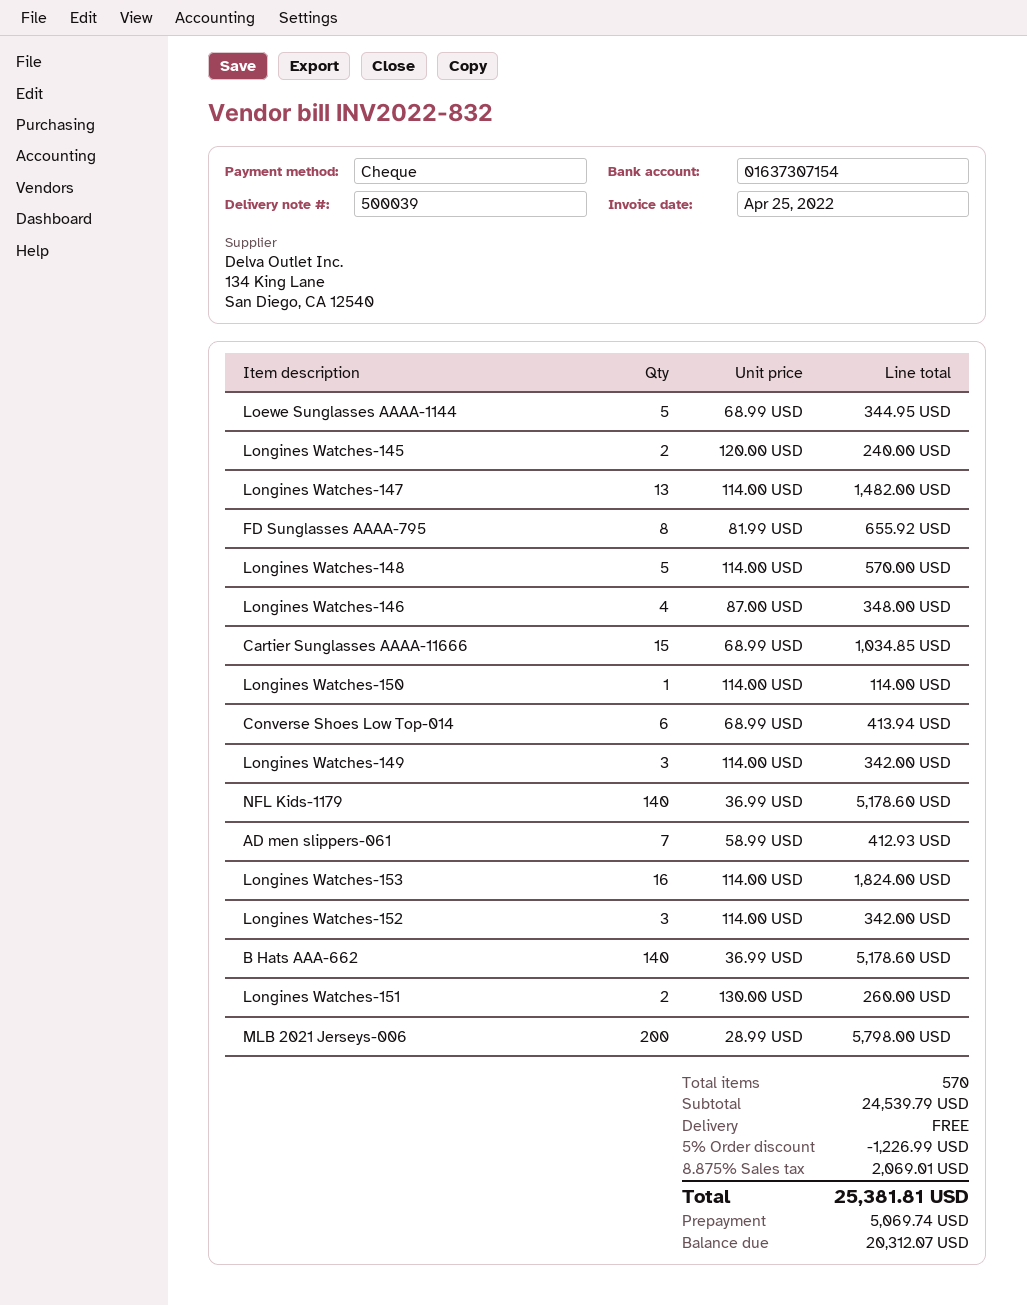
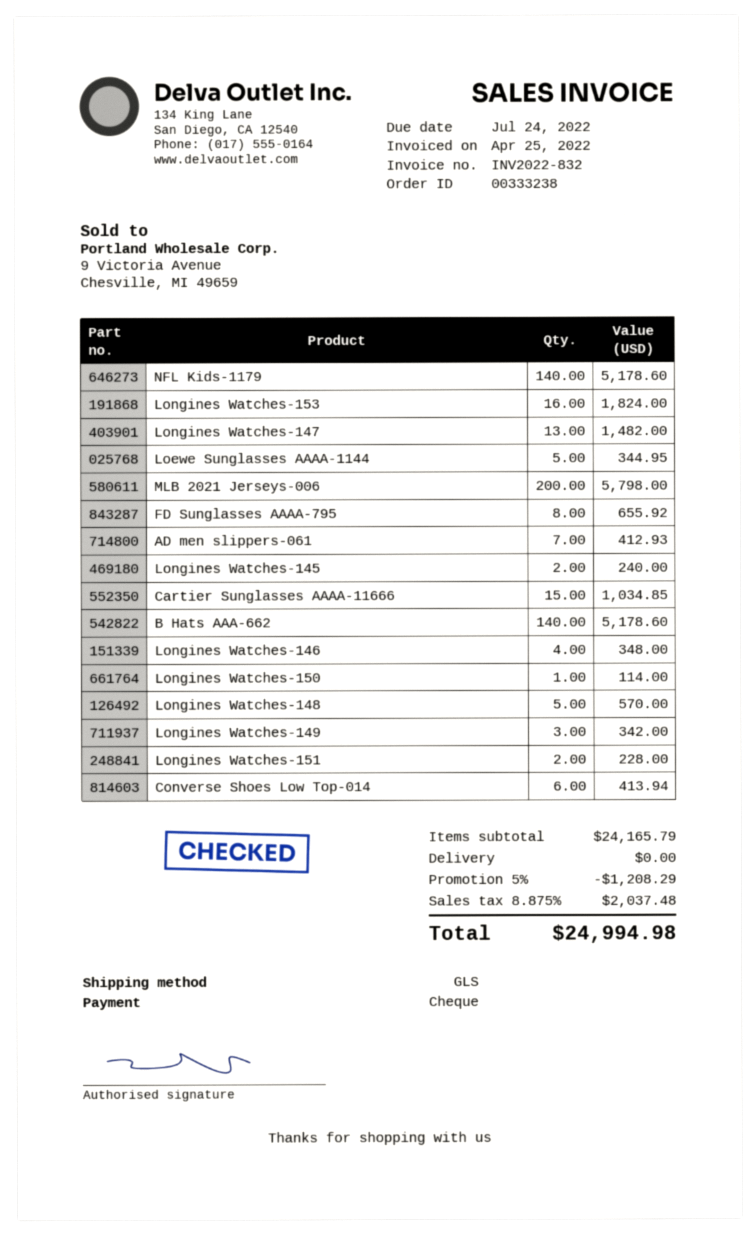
Longines Watches-152: 3 for 342.00 -> none
Longines Watches-151: 2 for 260.00 -> 2 for 228.00
subtotal: 24539.79 -> 24165.79
discount: 5% = 1226.99 -> 5% = 1208.29
tax: 8.875% = 2069.01 -> 8.875% = 2037.48
total: 25381.81 -> 24994.98

